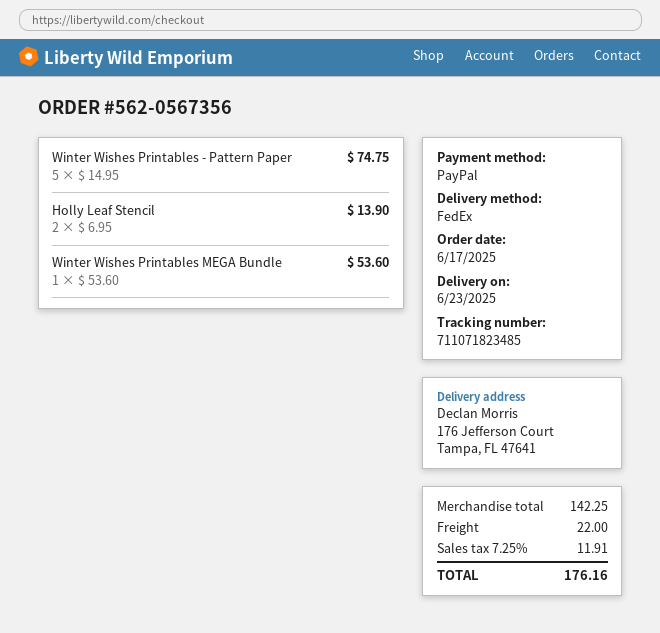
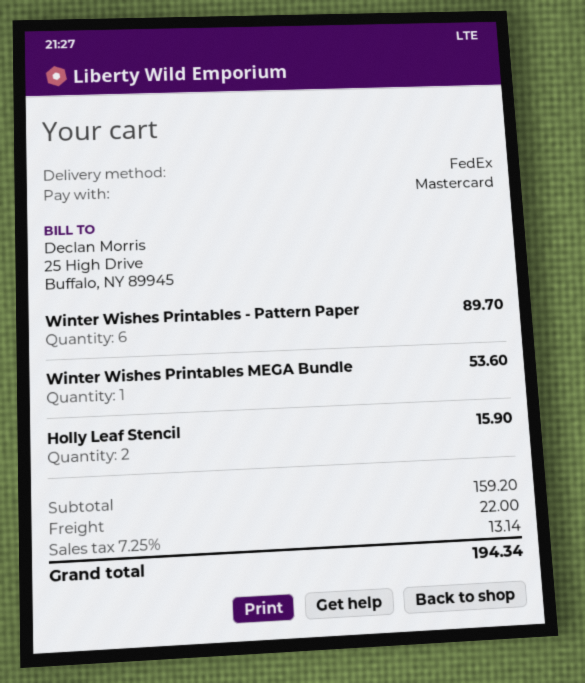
payment method: PayPal -> Mastercard
Winter Wishes Printables - Pattern Paper: 5 for 74.75 -> 6 for 89.70
Holly Leaf Stencil: 2 for 13.90 -> 2 for 15.90
subtotal: 142.25 -> 159.20
tax: 7.25% = 11.91 -> 7.25% = 13.14
total: 176.16 -> 194.34

